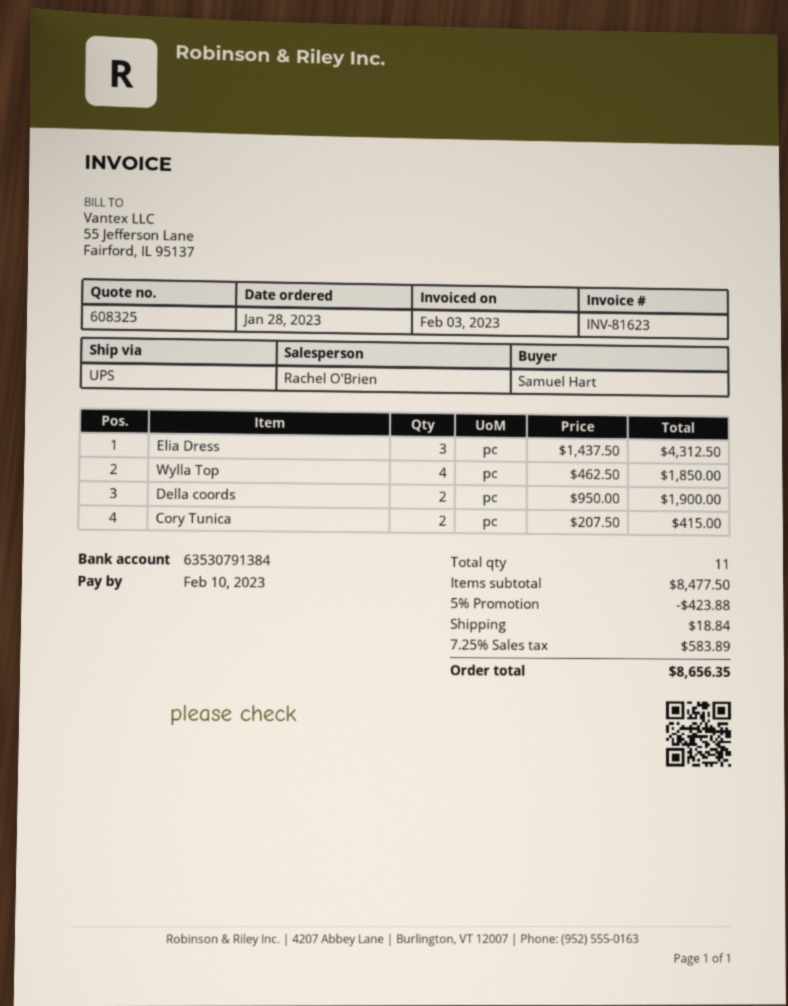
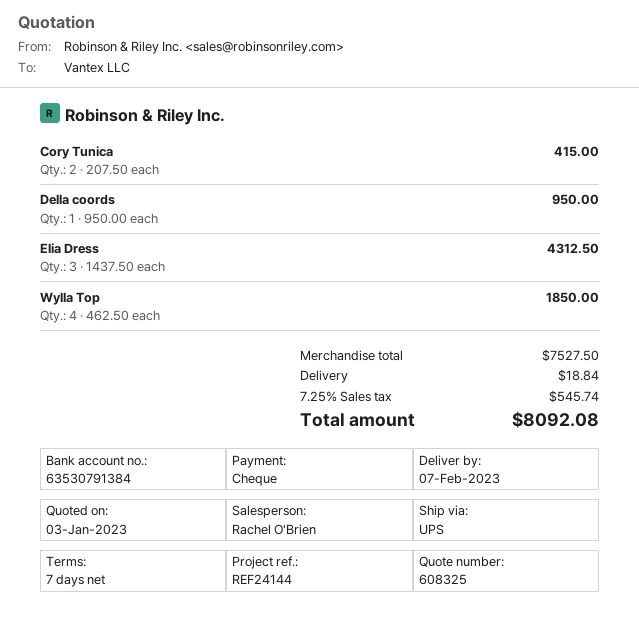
Della coords: 2 x 950.00 = 1900.00 -> 1 x 950.00 = 950.00
subtotal: 8477.50 -> 7527.50
discount: 5% = 423.88 -> none
tax: 7.25% = 583.89 -> 7.25% = 545.74
total: 8656.35 -> 8092.08

